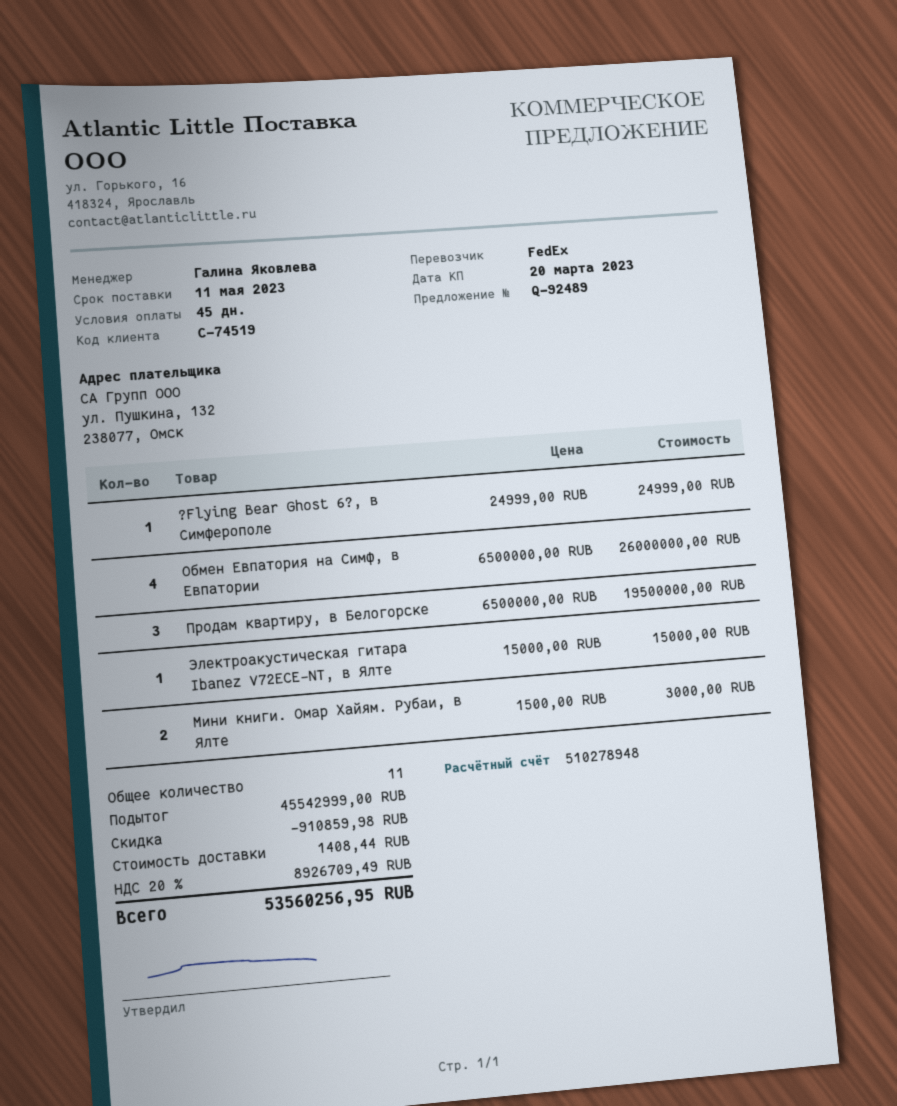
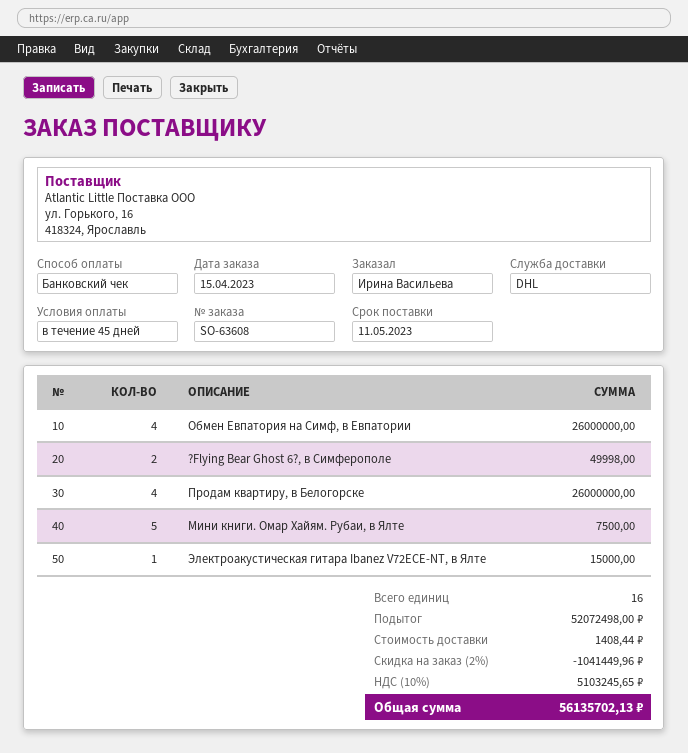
shipping method: FedEx -> DHL
?Flying Bear Ghost 6?, в Симферополе: 1 for 24999.00 -> 2 for 49998.00
Продам квартиру, в Белогорске: 3 for 19500000.00 -> 4 for 26000000.00
Мини книги. Омар Хайям. Рубаи, в Ялте: 2 for 3000.00 -> 5 for 7500.00
total quantity: 11 -> 16
subtotal: 45542999.00 -> 52072498.00
discount: 910859.98 -> 1041449.96
tax: 20% = 8926709.49 -> 10% = 5103245.65
total: 53560256.95 -> 56135702.13

